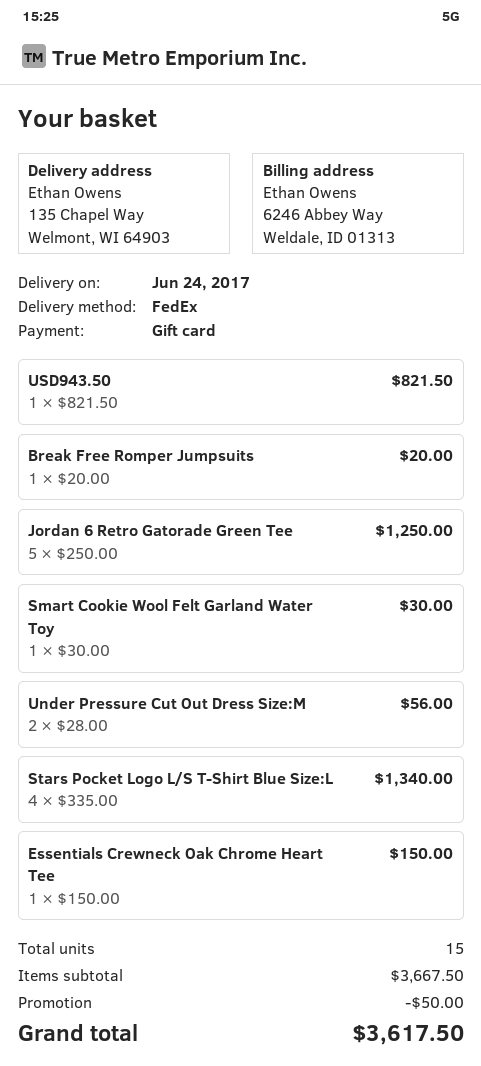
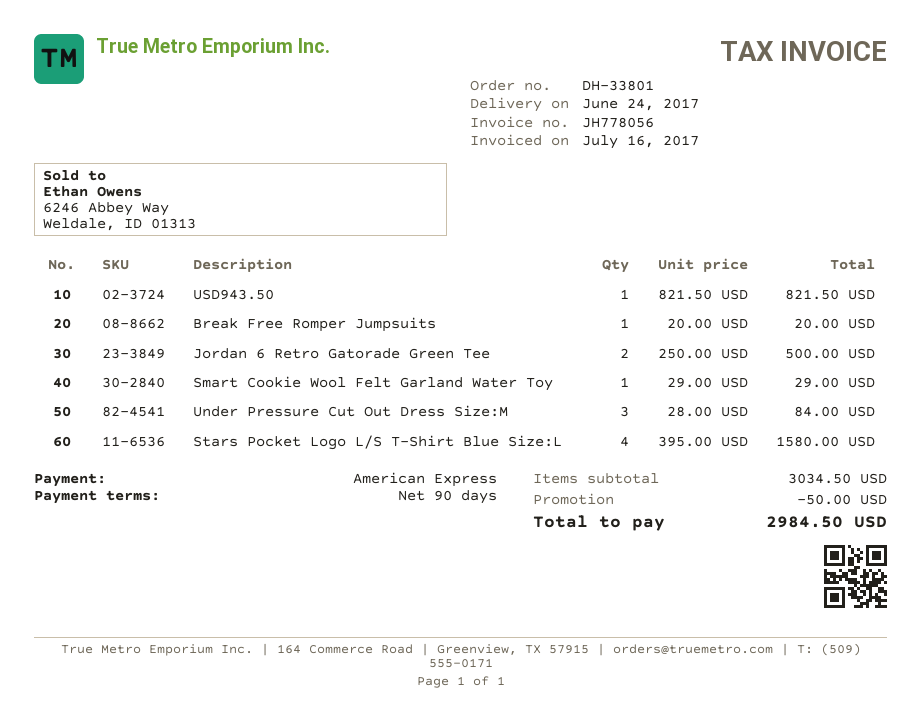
payment method: gift card -> American Express
Jordan 6 Retro Gatorade Green Tee: 5 x 250.00 = 1250.00 -> 2 x 250.00 = 500.00
Smart Cookie Wool Felt Garland Water Toy: 1 x 30.00 = 30.00 -> 1 x 29.00 = 29.00
Under Pressure Cut Out Dress Size:M: 2 x 28.00 = 56.00 -> 3 x 28.00 = 84.00
Stars Pocket Logo L/S T-Shirt Blue Size:L: 4 x 335.00 = 1340.00 -> 4 x 395.00 = 1580.00
Essentials Crewneck Oak Chrome Heart Tee: 1 x 150.00 = 150.00 -> none
subtotal: 3667.50 -> 3034.50
total: 3617.50 -> 2984.50

